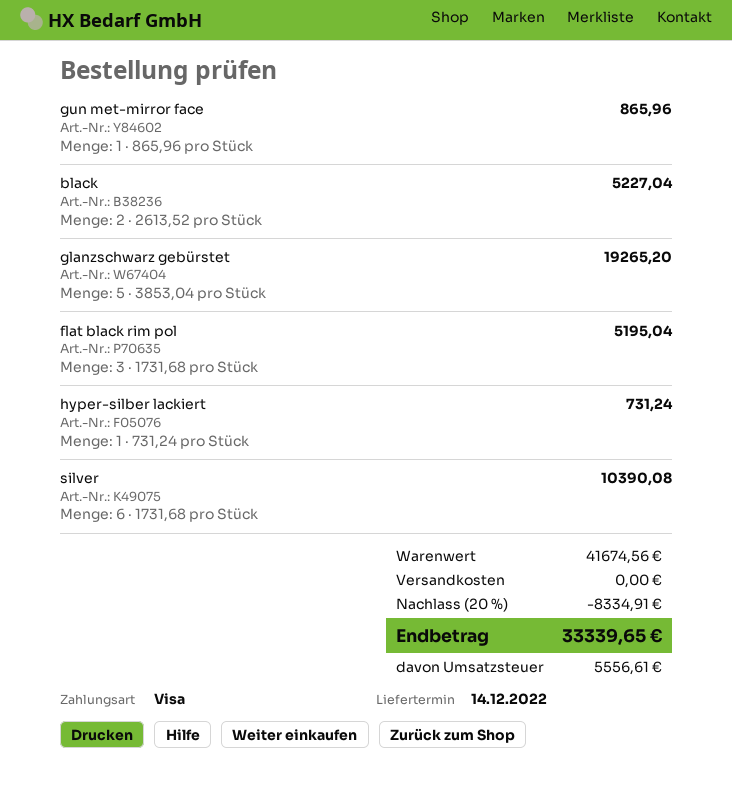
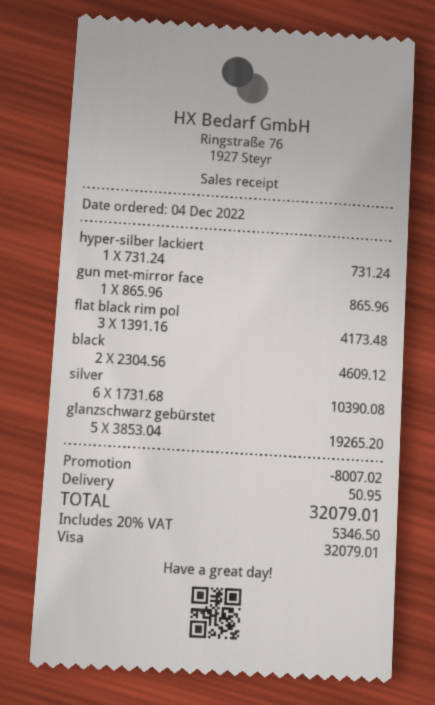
black: 2 x 2613.52 = 5227.04 -> 2 x 2304.56 = 4609.12
flat black rim pol: 3 x 1731.68 = 5195.04 -> 3 x 1391.16 = 4173.48
discount: 8334.91 -> 8007.02
shipping: 0.00 -> 50.95
tax: 5556.61 -> 5346.50
total: 33339.65 -> 32079.01

